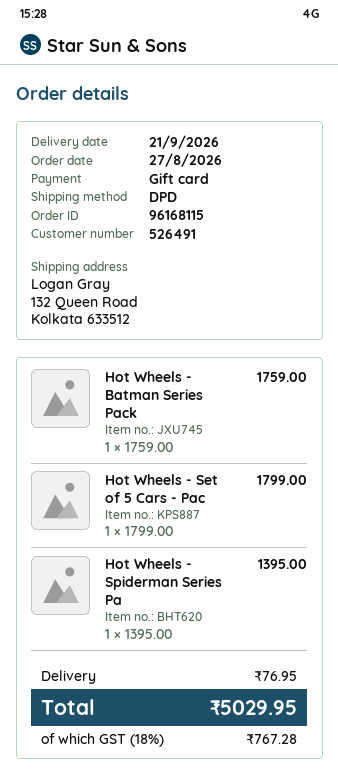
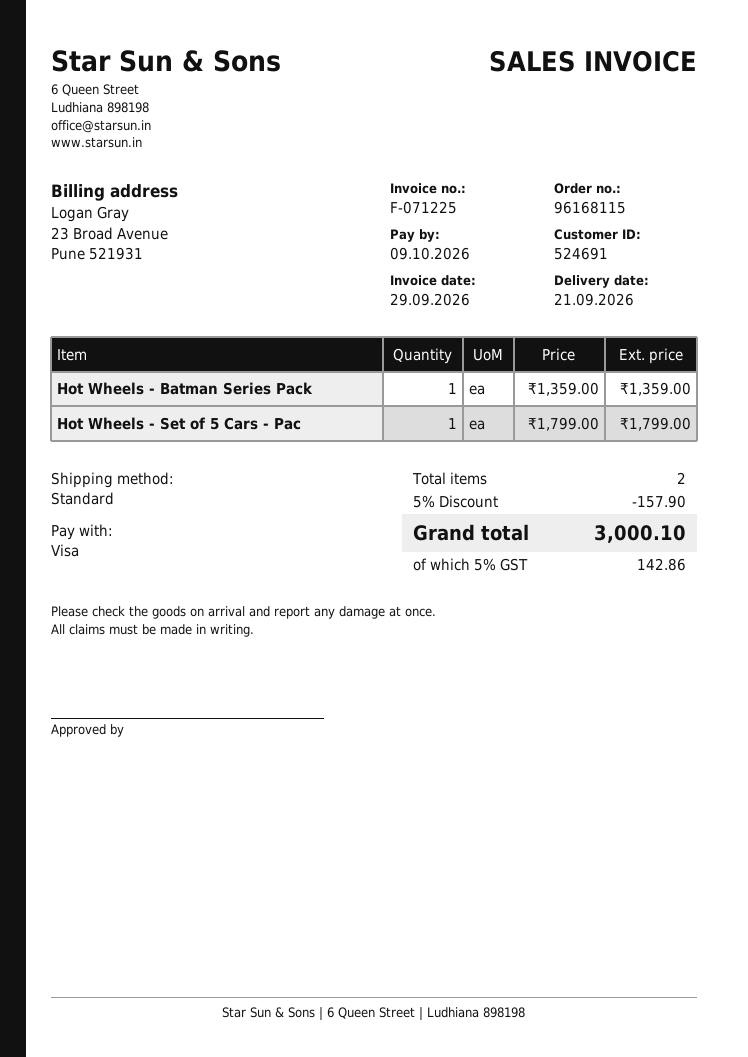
customer number: 526491 -> 524691
payment method: gift card -> Visa
shipping method: DPD -> standard
Hot Wheels - Batman Series Pack: 1 x 1759.00 = 1759.00 -> 1 x 1359.00 = 1359.00
Hot Wheels - Spiderman Series Pa: 1 x 1395.00 = 1395.00 -> none
discount: none -> 5% = 157.90
shipping: 76.95 -> none
tax: 18% = 767.28 -> 5% = 142.86
total: 5029.95 -> 3000.10

